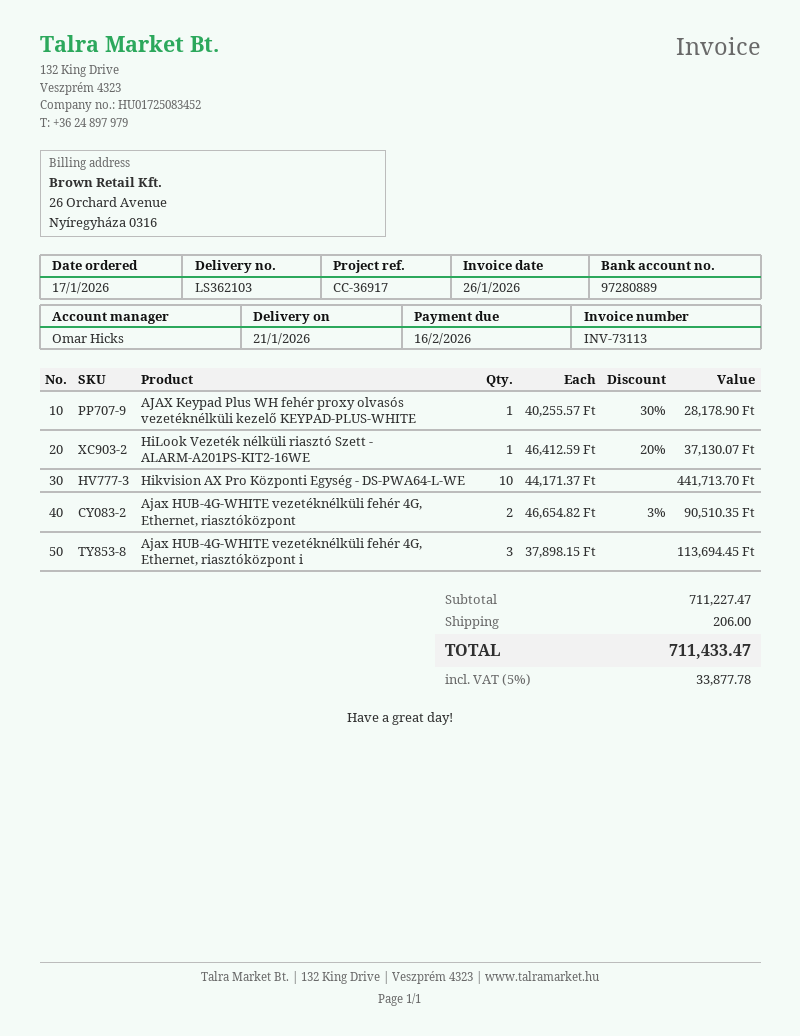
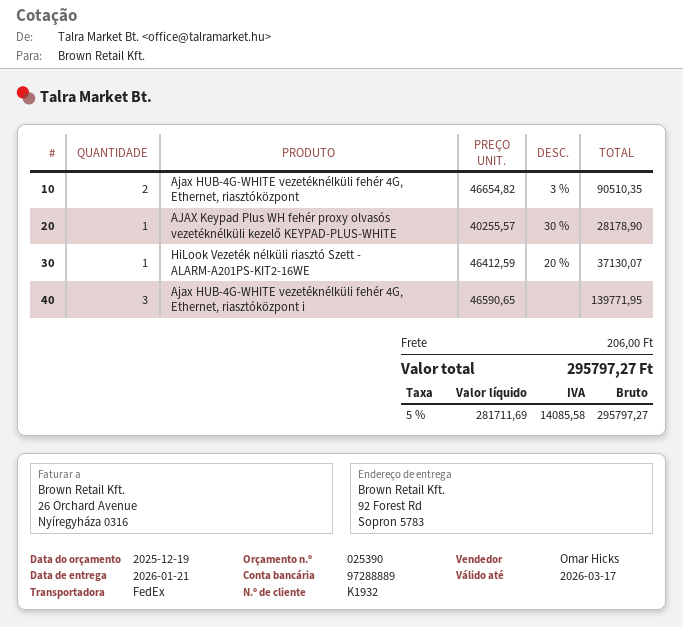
bank account: 97280889 -> 97288889
Hikvision AX Pro Központi Egység - DS-PWA64-L-WE: 10 x 44171.37 = 441713.70 -> none
Ajax HUB-4G-WHITE vezetéknélküli fehér 4G, Ethernet, riasztóközpont i: 3 x 37898.15 = 113694.45 -> 3 x 46590.65 = 139771.95
tax: 5% = 33877.78 -> 5% = 14085.58
total: 711433.47 -> 295797.27

